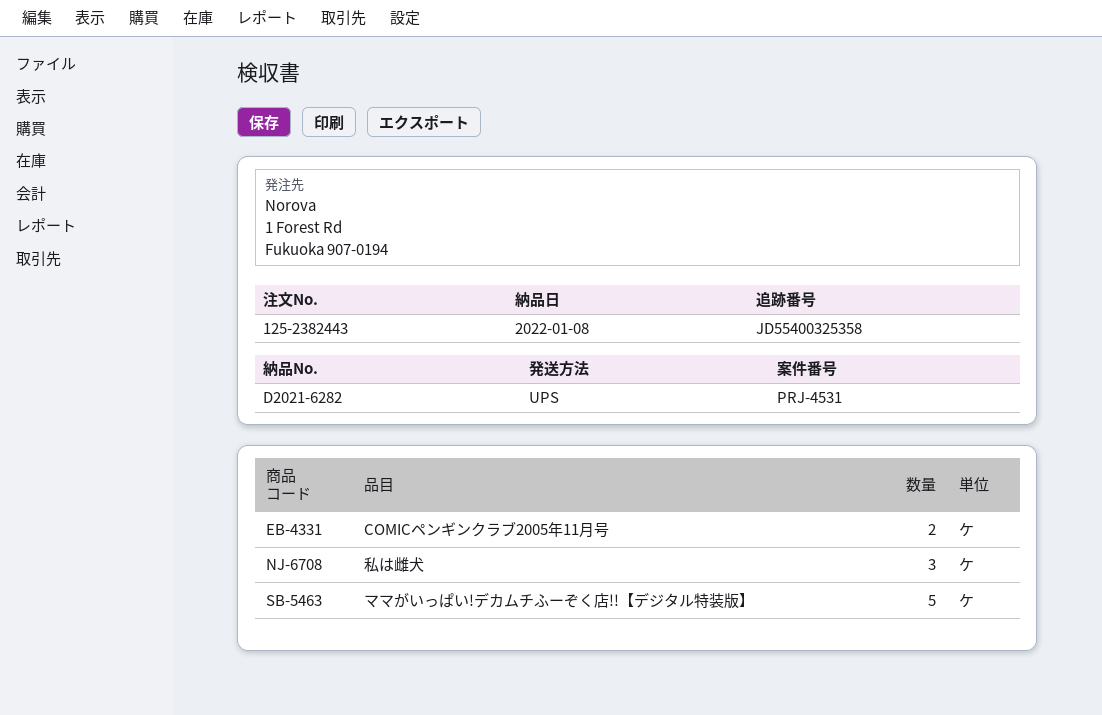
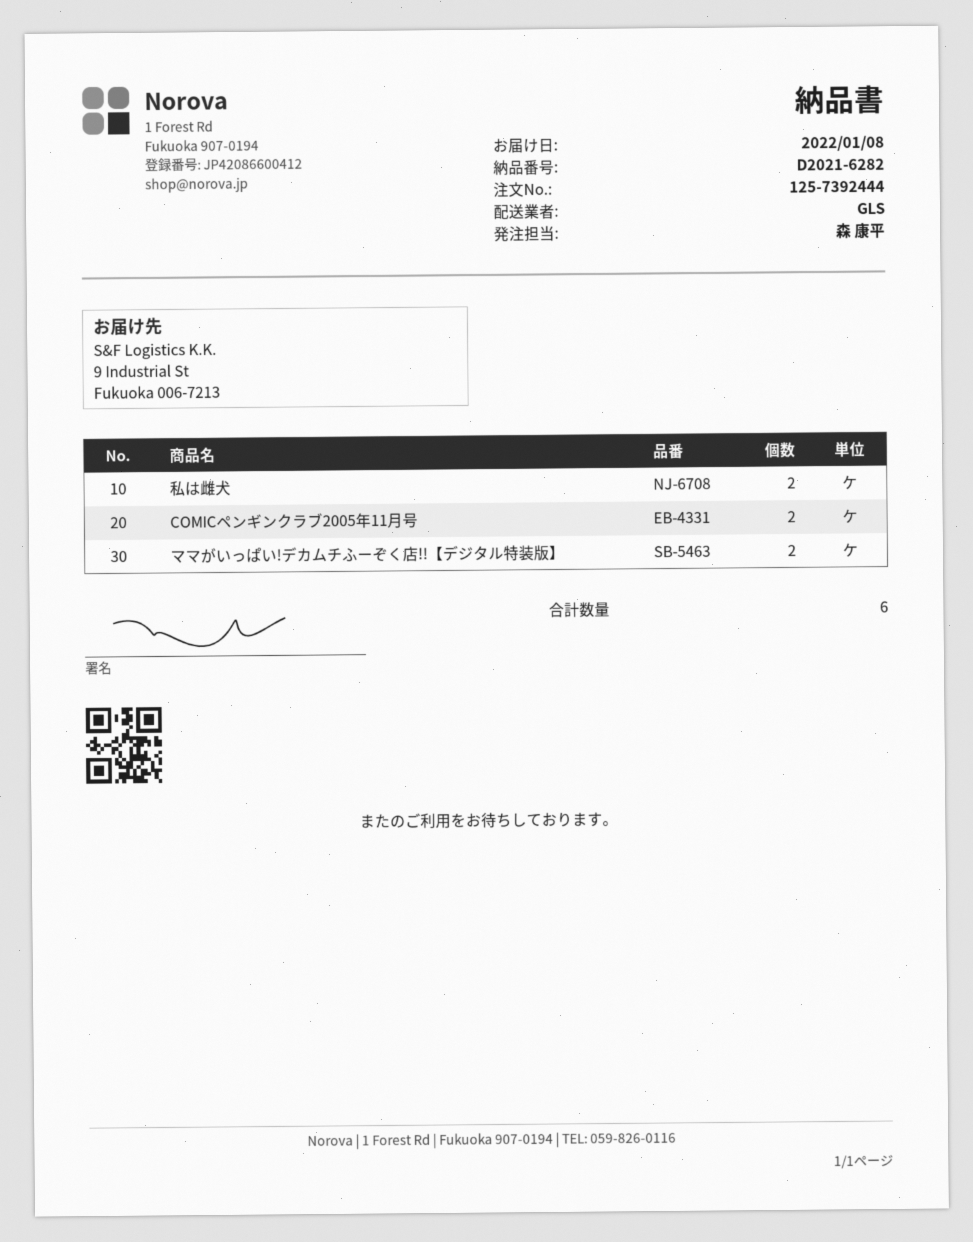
order number: 125-2382443 -> 125-7392444
shipping method: UPS -> GLS
私は雌犬: 3 -> 2
ママがいっぱい!デカムチふーぞく店!!【デジタル特装版】: 5 -> 2

